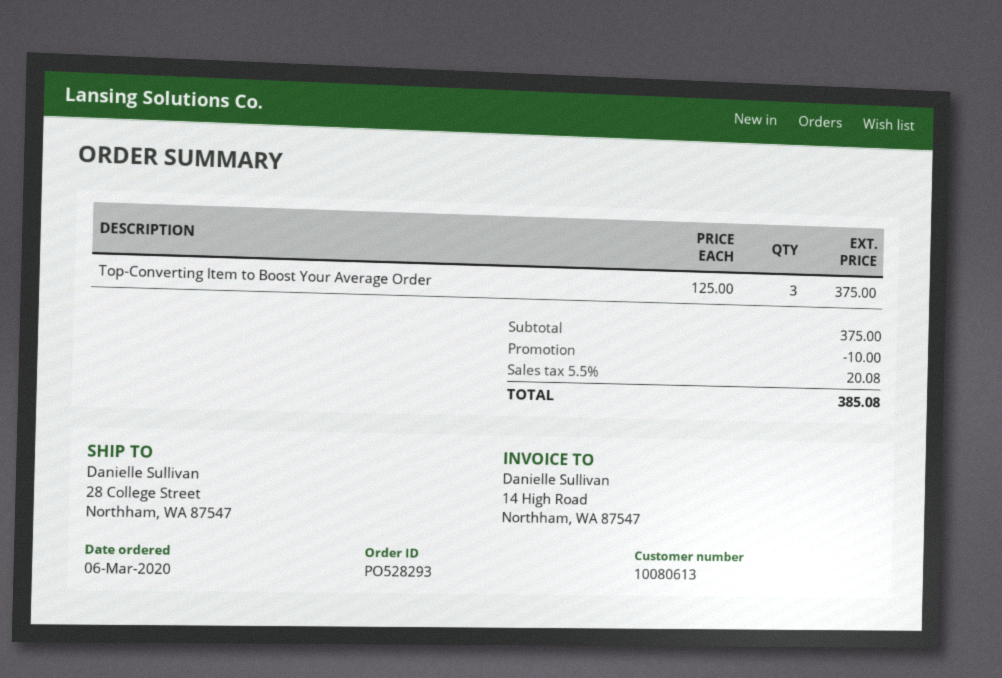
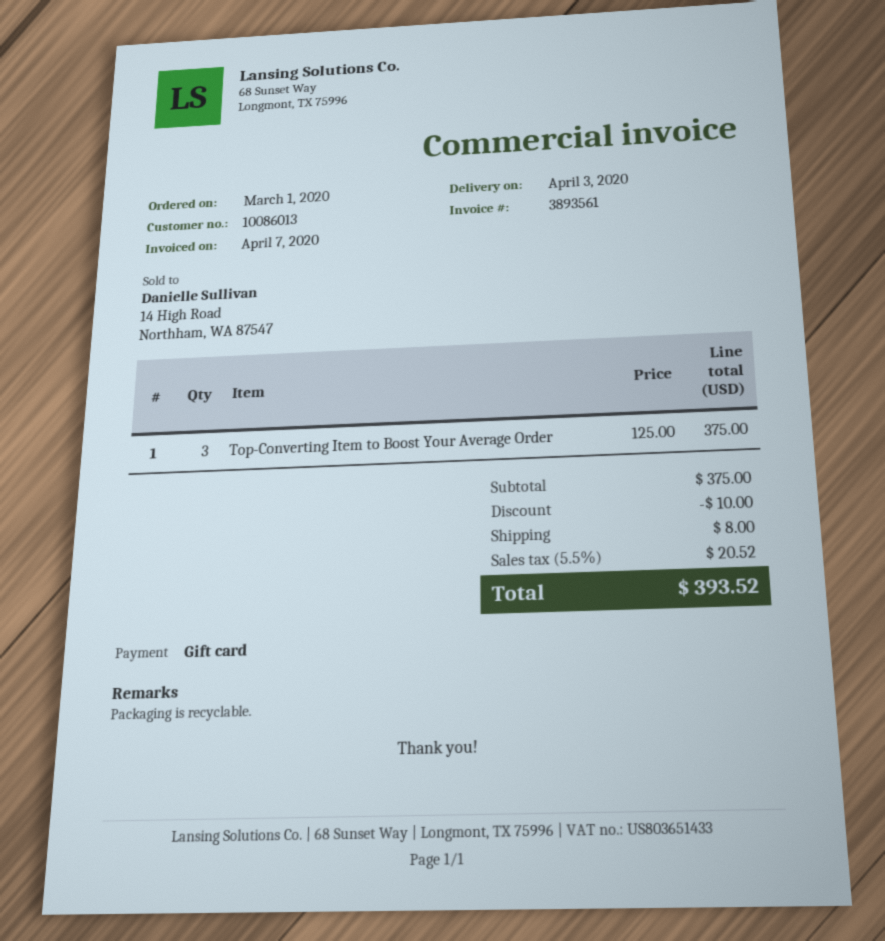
order date: 2020-03-06 -> 2020-03-01
customer number: 10080613 -> 10086013
shipping: none -> 8.00
tax: 5.5% = 20.08 -> 5.5% = 20.52
total: 385.08 -> 393.52

